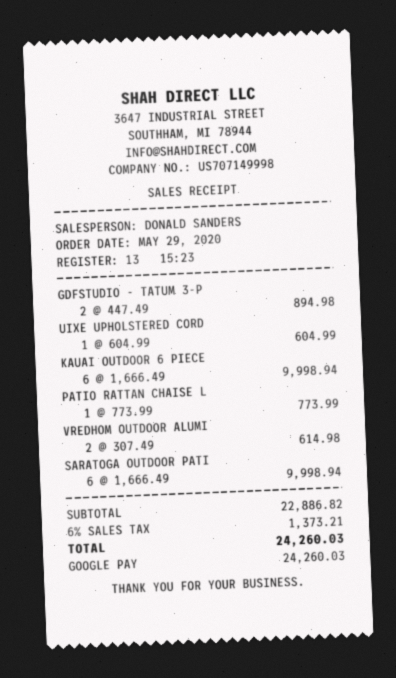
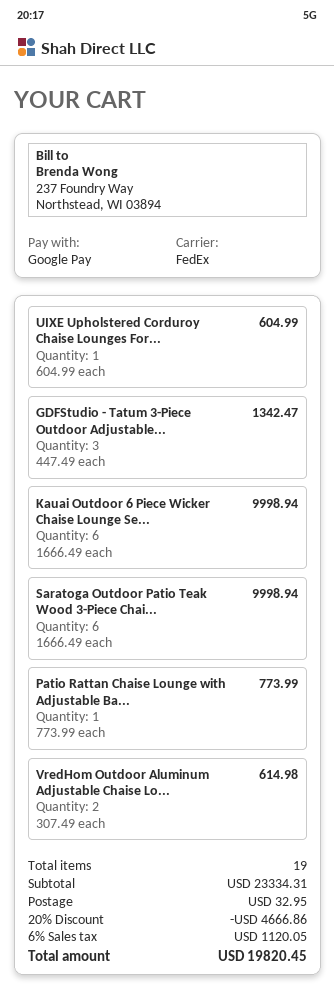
GDFSTUDIO - TATUM 3-P: 2 x 447.49 = 894.98 -> 3 x 447.49 = 1342.47
subtotal: 22886.82 -> 23334.31
discount: none -> 20% = 4666.86
shipping: none -> 32.95
tax: 6% = 1373.21 -> 6% = 1120.05
total: 24260.03 -> 19820.45

